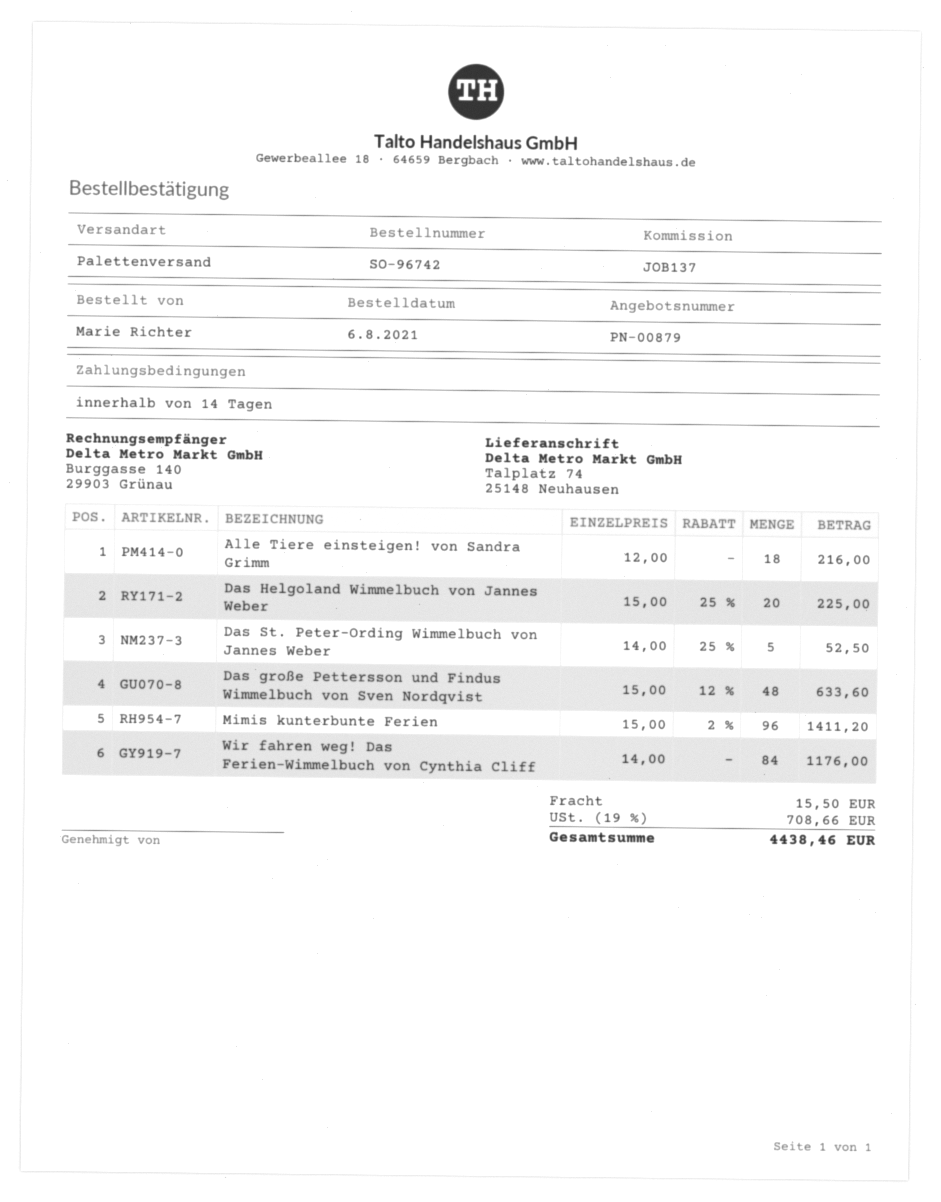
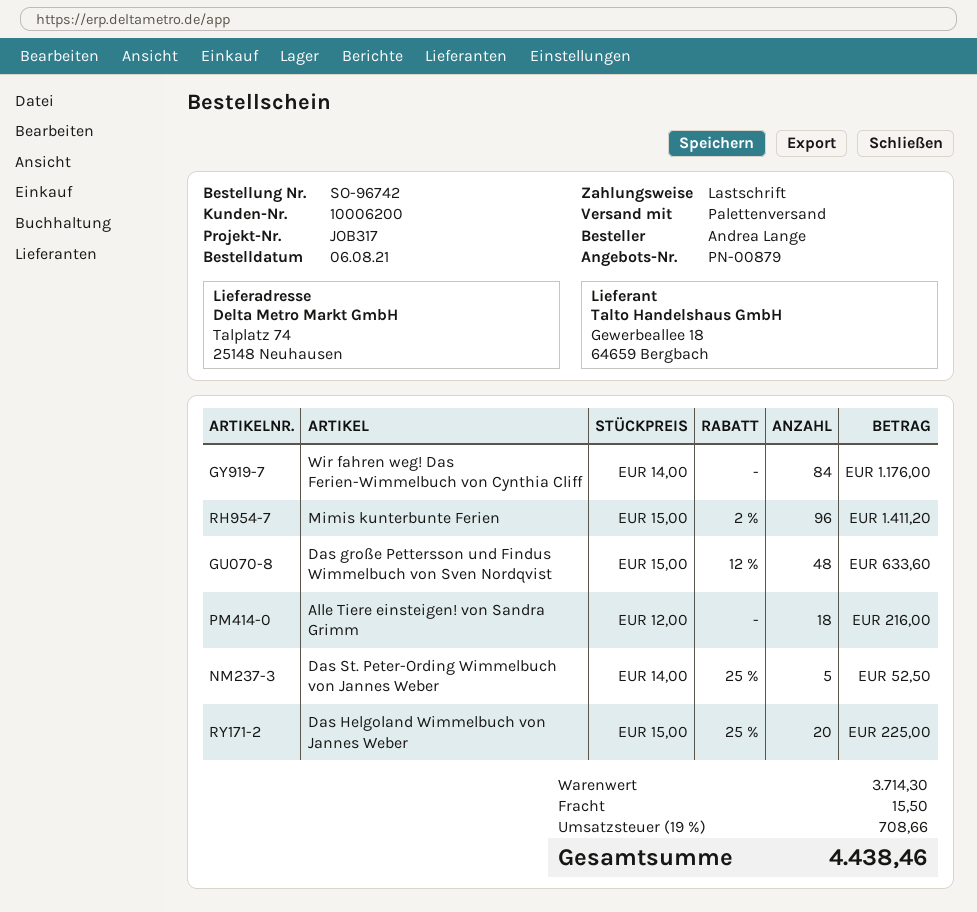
reference: JOB137 -> JOB317
ordered by: Marie Richter -> Andrea Lange

